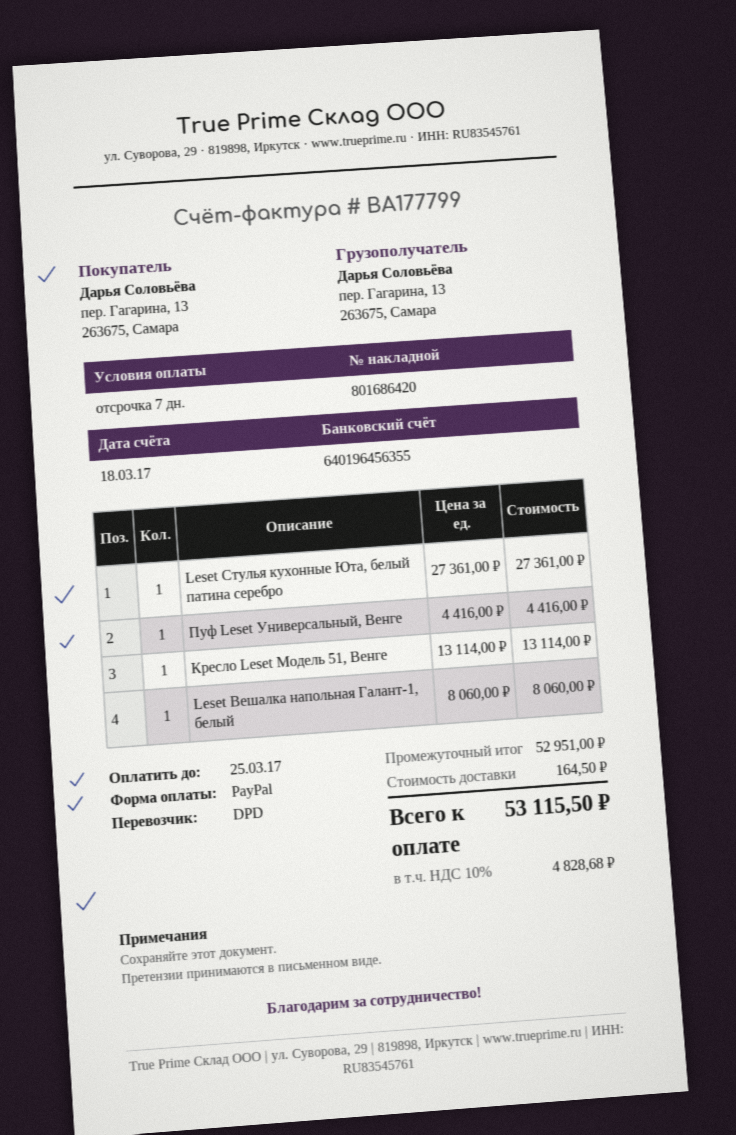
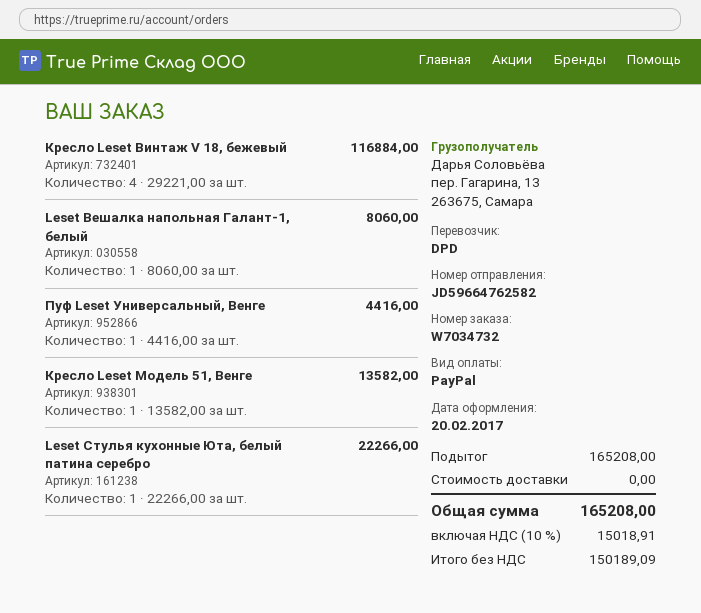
Leset Стулья кухонные Юта, белый патина серебро: 1 x 27361.00 = 27361.00 -> 1 x 22266.00 = 22266.00
Кресло Leset Модель 51, Венге: 1 x 13114.00 = 13114.00 -> 1 x 13582.00 = 13582.00
Кресло Leset Винтаж V 18, бежевый: none -> 4 x 29221.00 = 116884.00
subtotal: 52951.00 -> 165208.00
shipping: 164.50 -> 0.00
tax: 10% = 4828.68 -> 10% = 15018.91
total: 53115.50 -> 165208.00

